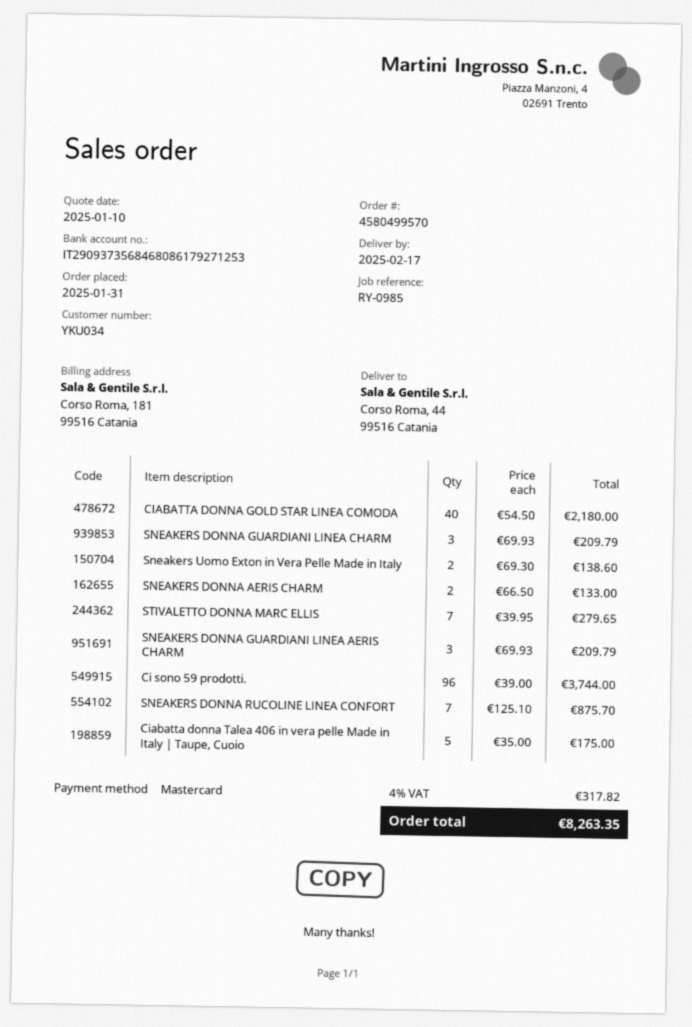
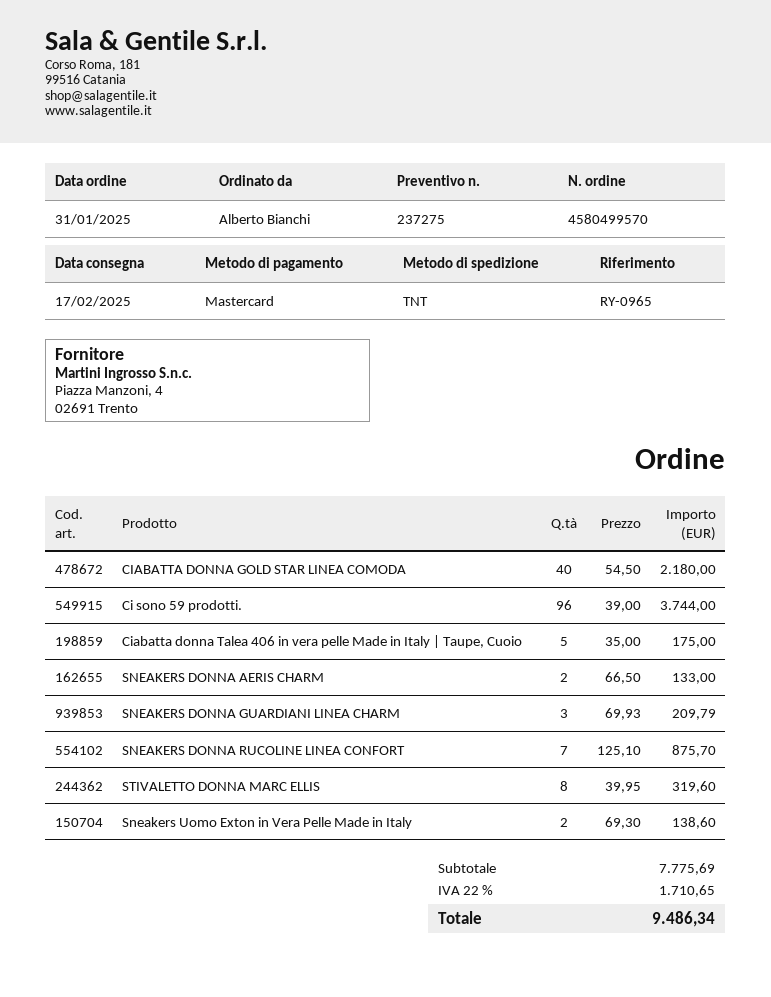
reference: RY-0985 -> RY-0965
STIVALETTO DONNA MARC ELLIS: 7 x 39.95 = 279.65 -> 8 x 39.95 = 319.60
SNEAKERS DONNA GUARDIANI LINEA AERIS CHARM: 3 x 69.93 = 209.79 -> none
tax: 4% = 317.82 -> 22% = 1710.65
total: 8263.35 -> 9486.34

